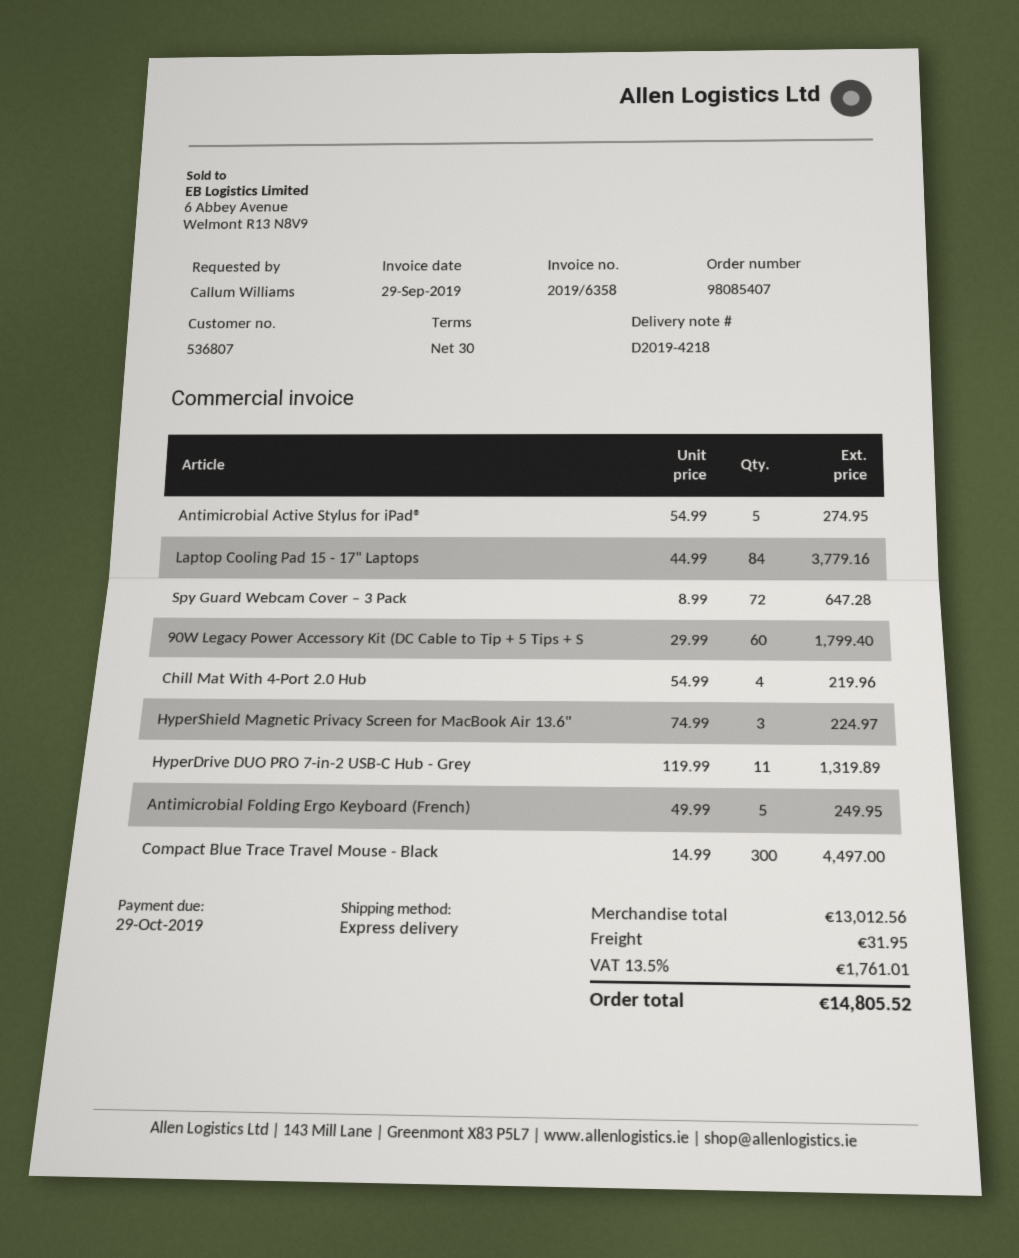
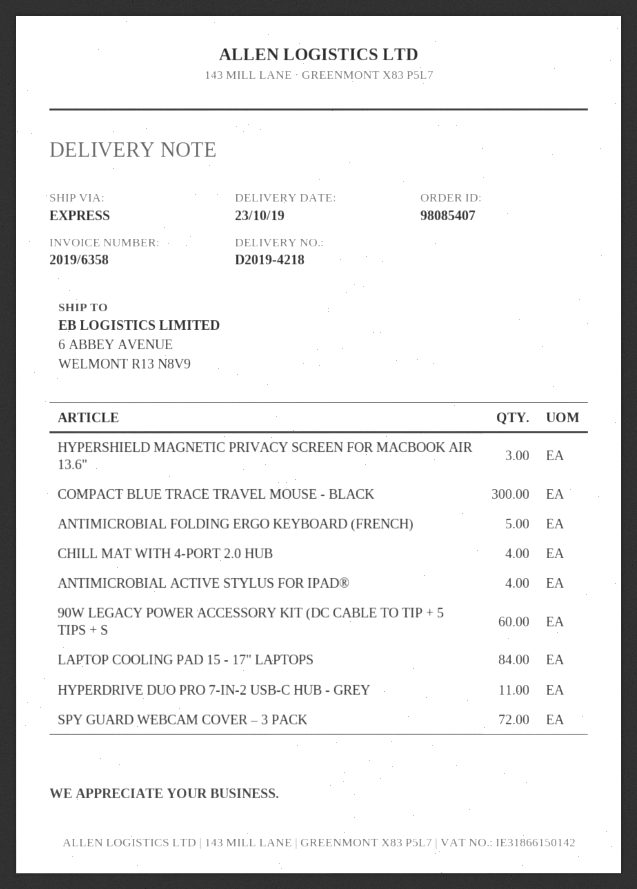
Antimicrobial Active Stylus for iPad®: 5 -> 4

